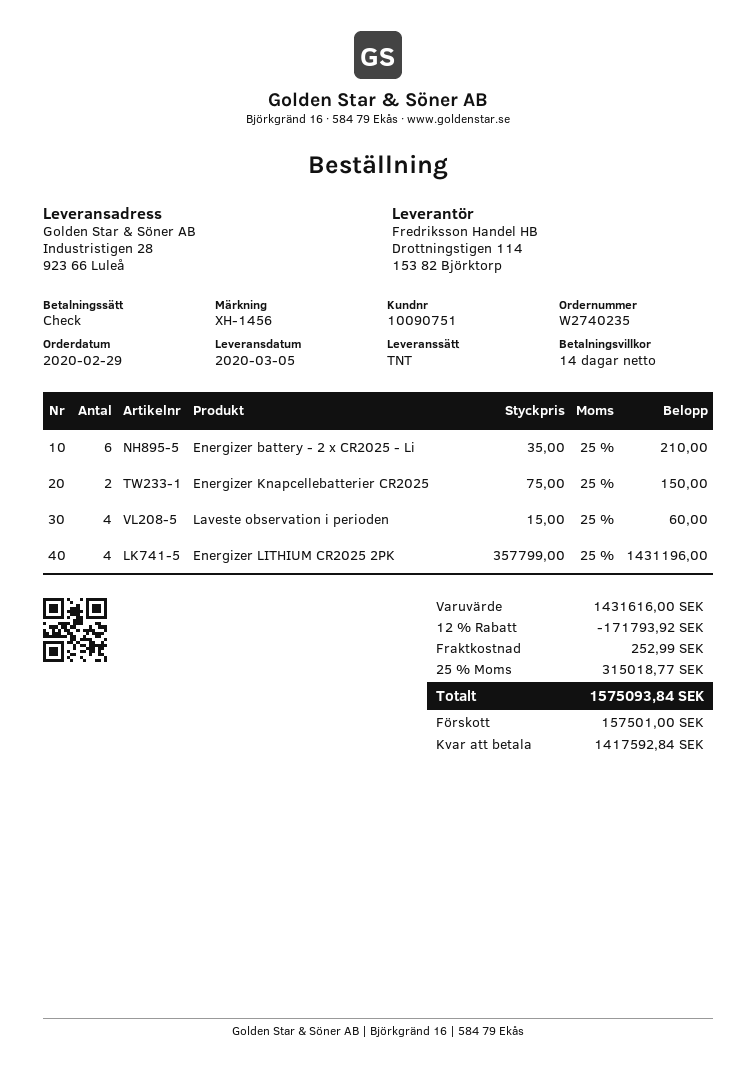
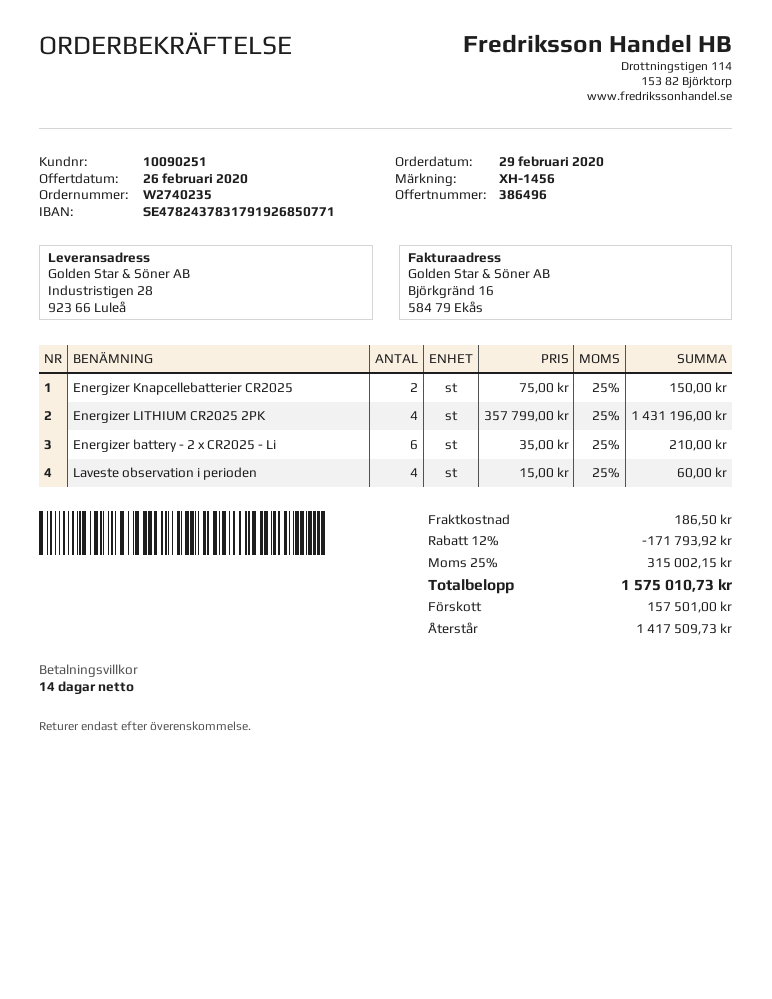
customer number: 10090751 -> 10090251
shipping: 252.99 -> 186.50
tax: 25% = 315018.77 -> 25% = 315002.15
total: 1575093.84 -> 1575010.73
balance: 1417592.84 -> 1417509.73

